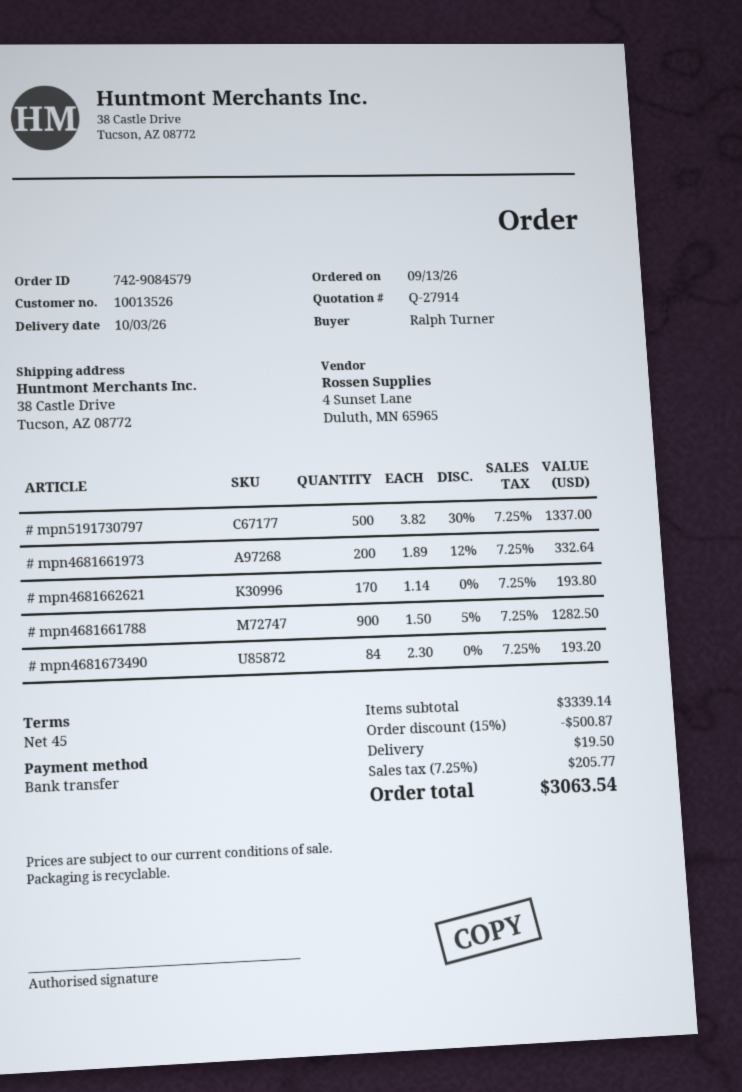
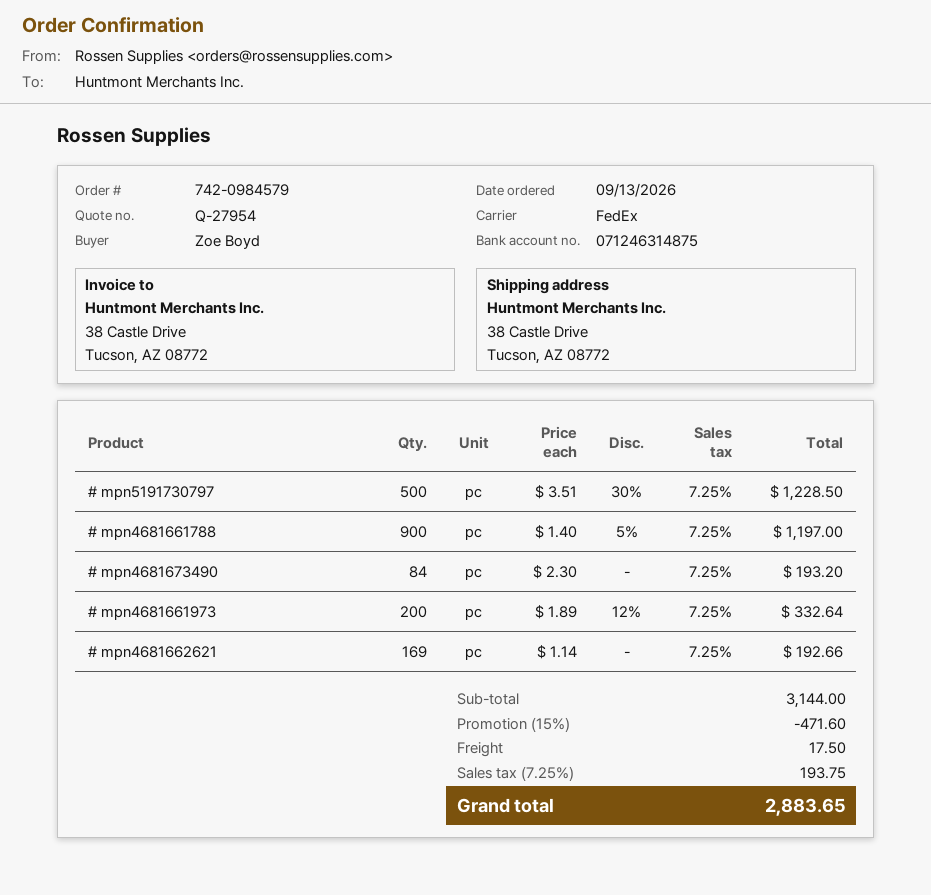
quote number: Q-27914 -> Q-27954
order number: 742-9084579 -> 742-0984579
ordered by: Ralph Turner -> Zoe Boyd
# mpn5191730797: 500 x 3.82 - 30% = 1337.00 -> 500 x 3.51 - 30% = 1228.50
# mpn4681662621: 170 x 1.14 = 193.80 -> 169 x 1.14 = 192.66
# mpn4681661788: 900 x 1.50 - 5% = 1282.50 -> 900 x 1.40 - 5% = 1197.00
subtotal: 3339.14 -> 3144.00
discount: 15% = 500.87 -> 15% = 471.60
shipping: 19.50 -> 17.50
tax: 7.25% = 205.77 -> 7.25% = 193.75
total: 3063.54 -> 2883.65

